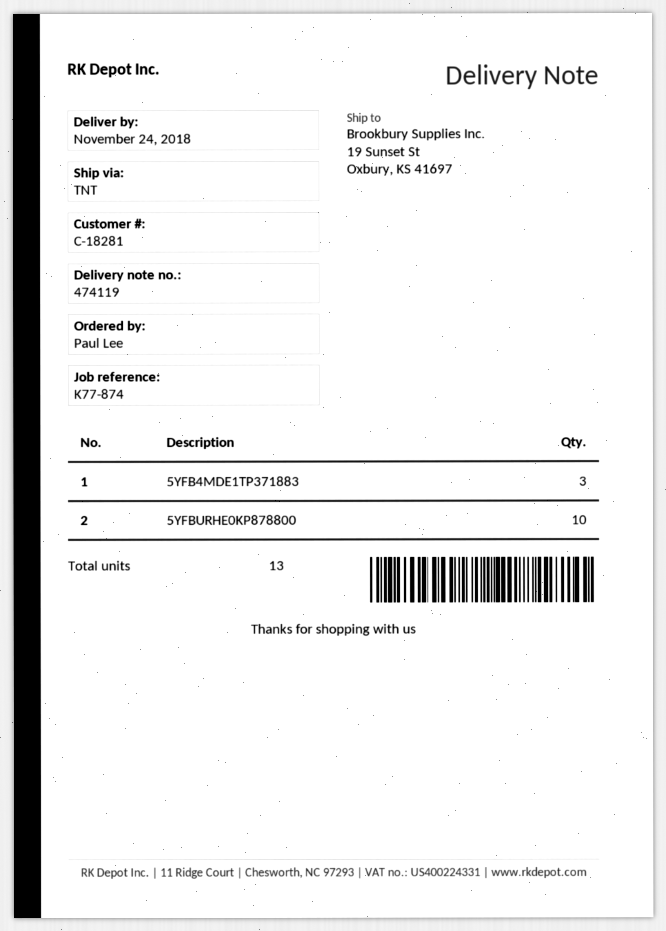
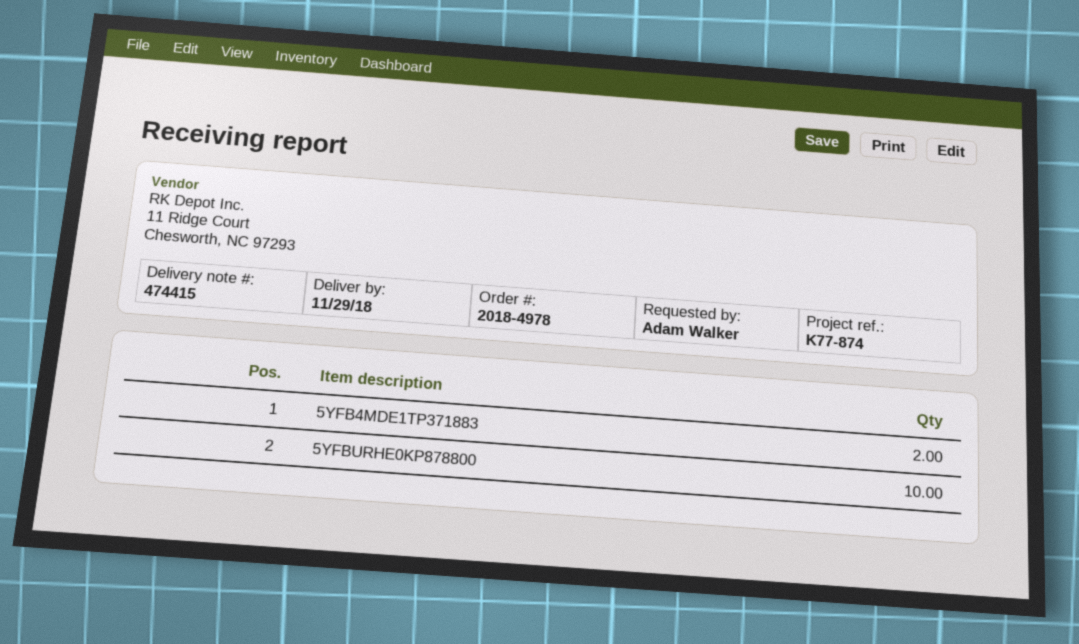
delivery note number: 474119 -> 474415
delivery date: 2018-11-24 -> 2018-11-29
ordered by: Paul Lee -> Adam Walker
5YFB4MDE1TP371883: 3 -> 2

